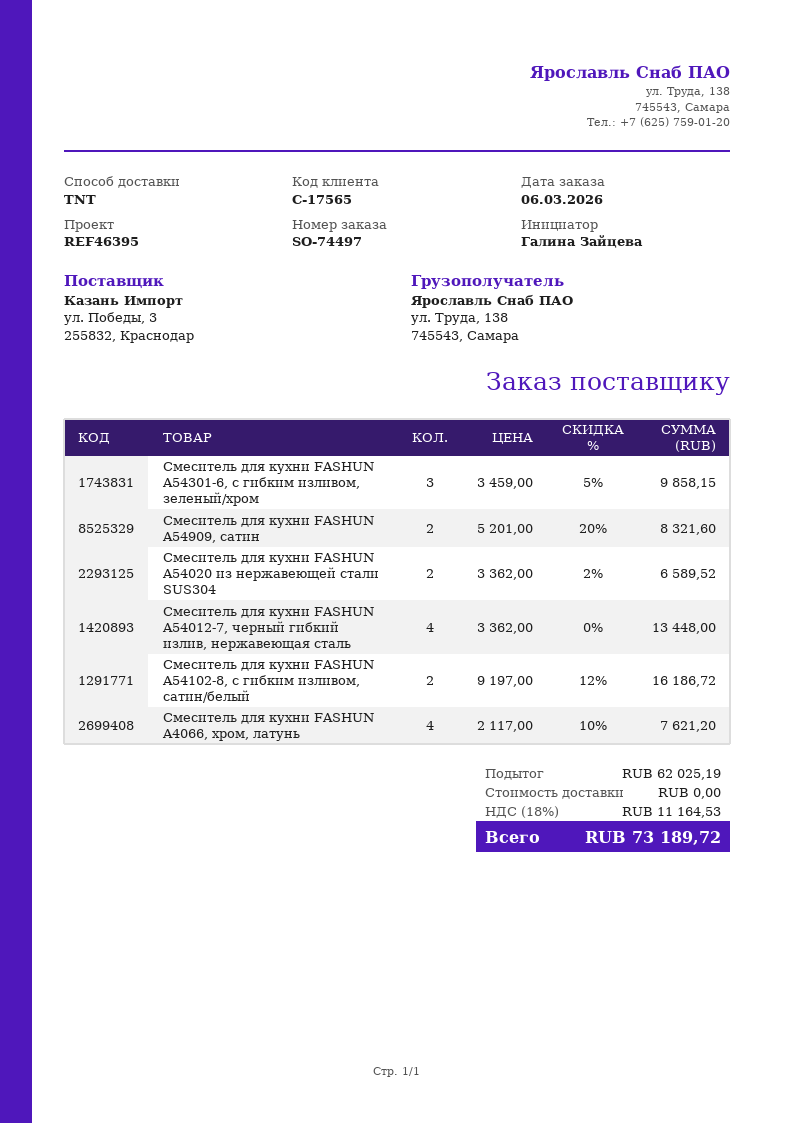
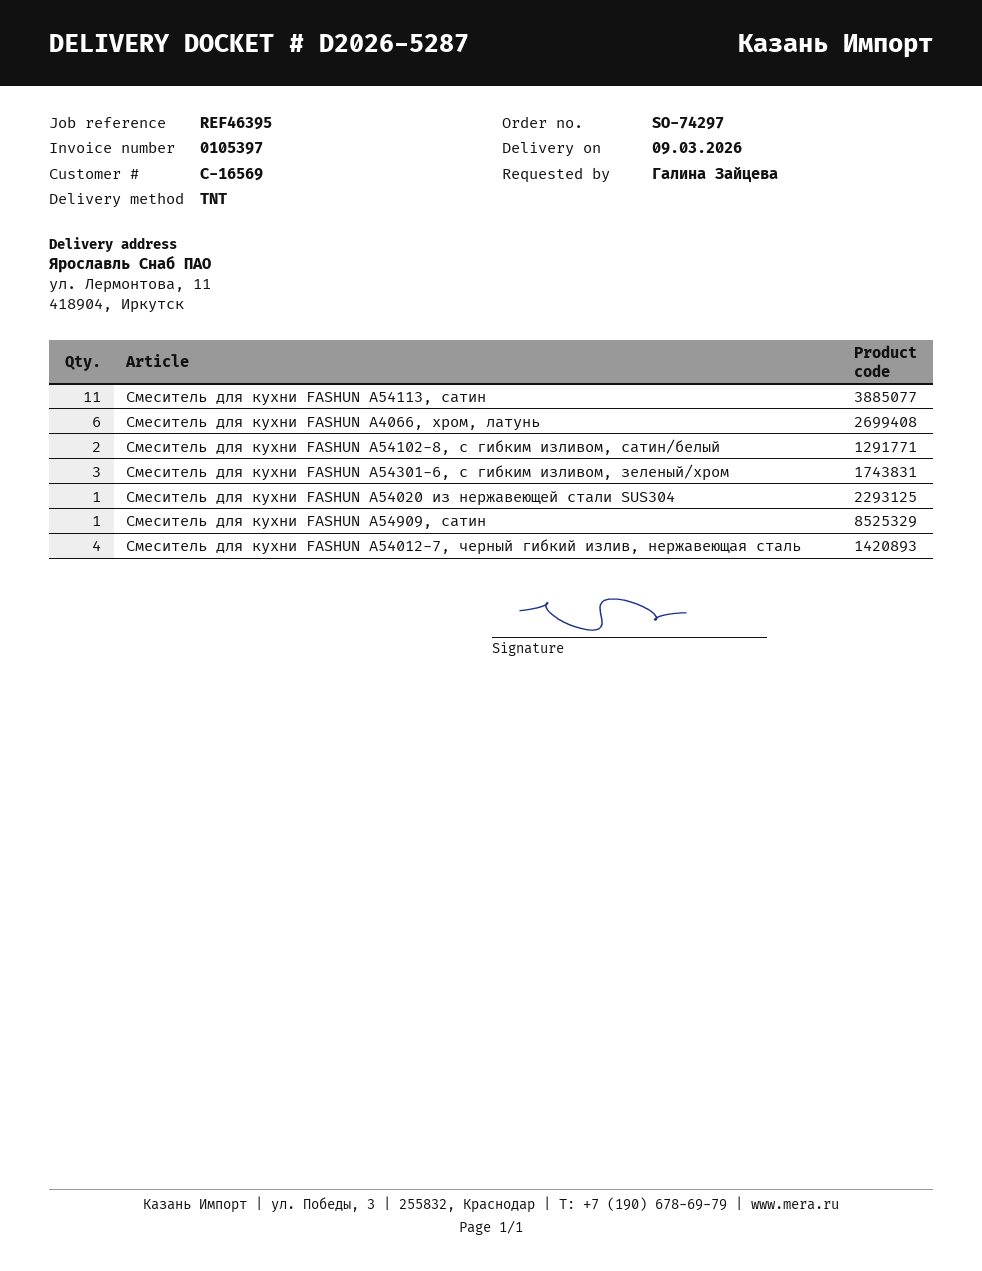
order number: SO-74497 -> SO-74297
customer number: C-17565 -> C-16569
ship to: ул. Труда, 138, 745543, Самара -> ул. Лермонтова, 11, 418904, Иркутск
Смеситель для кухни FASHUN A54909, сатин: 2 -> 1
Смеситель для кухни FASHUN A54020 из нержавеющей стали SUS304: 2 -> 1
Смеситель для кухни FASHUN A4066, хром, латунь: 4 -> 6
Смеситель для кухни FASHUN A54113, сатин: none -> 11

